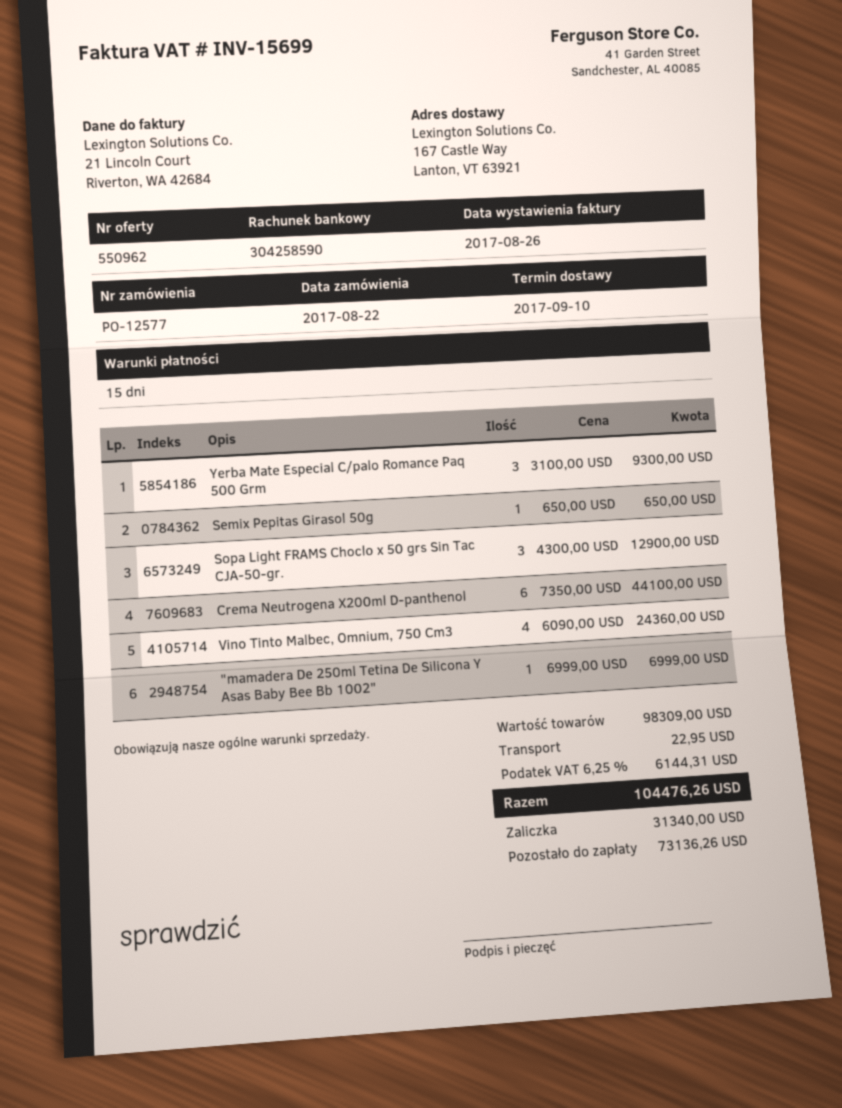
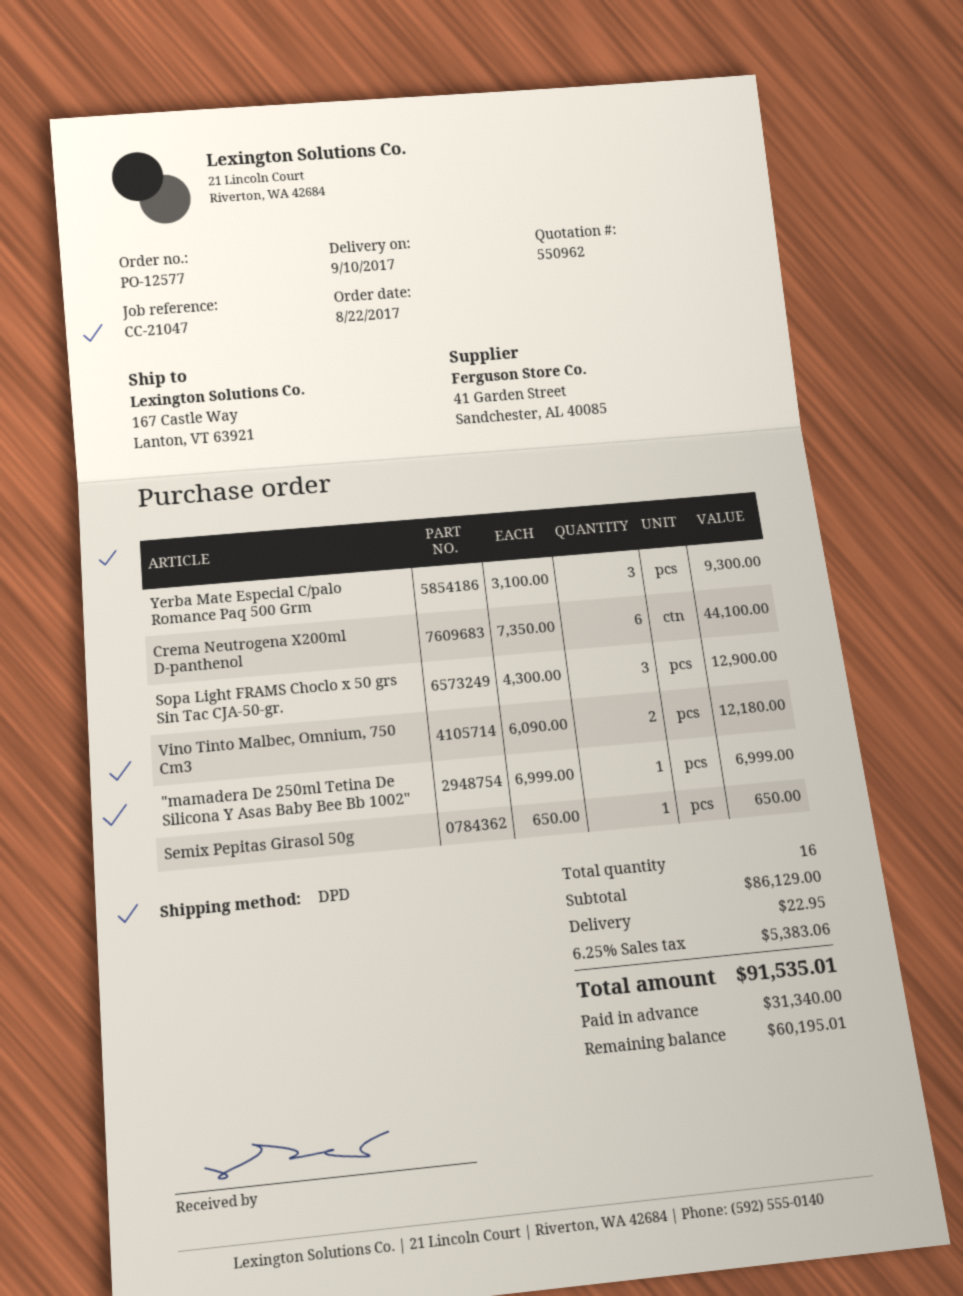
Vino Tinto Malbec, Omnium, 750 Cm3: 4 x 6090.00 = 24360.00 -> 2 x 6090.00 = 12180.00
subtotal: 98309.00 -> 86129.00
tax: 6.25% = 6144.31 -> 6.25% = 5383.06
total: 104476.26 -> 91535.01
balance: 73136.26 -> 60195.01

